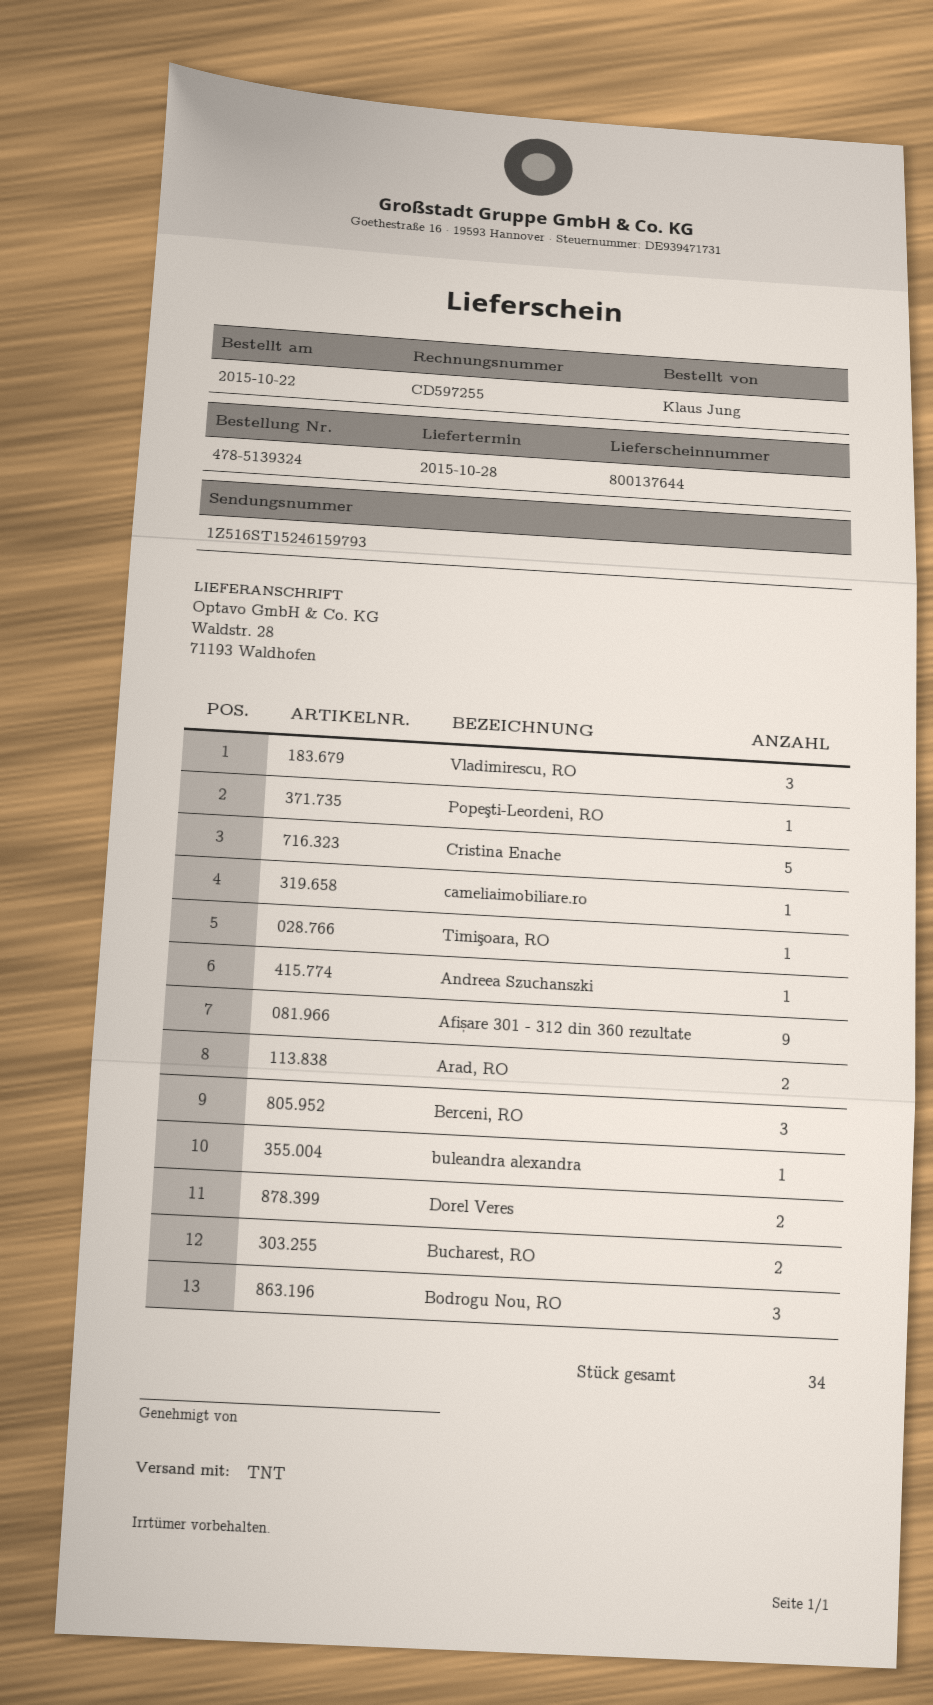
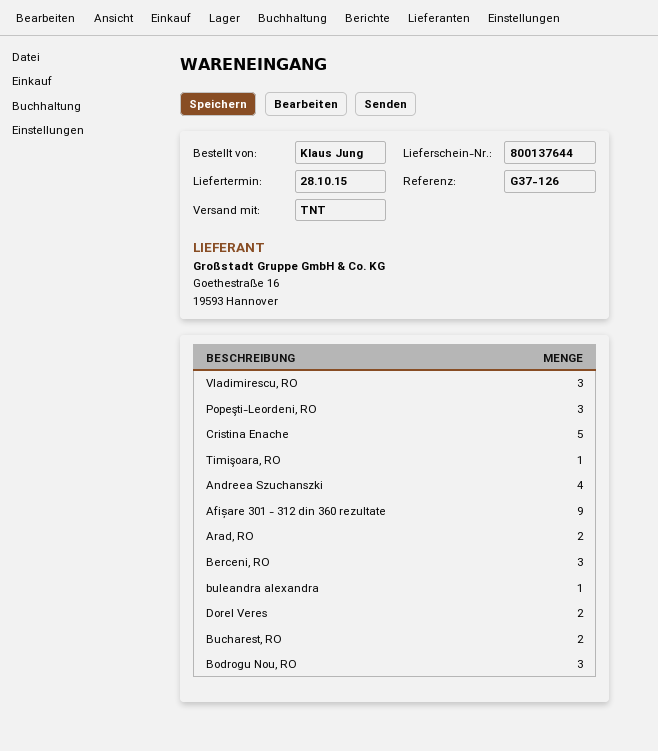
Popeşti-Leordeni, RO: 1 -> 3
cameliaimobiliare.ro: 1 -> none
Andreea Szuchanszki: 1 -> 4

